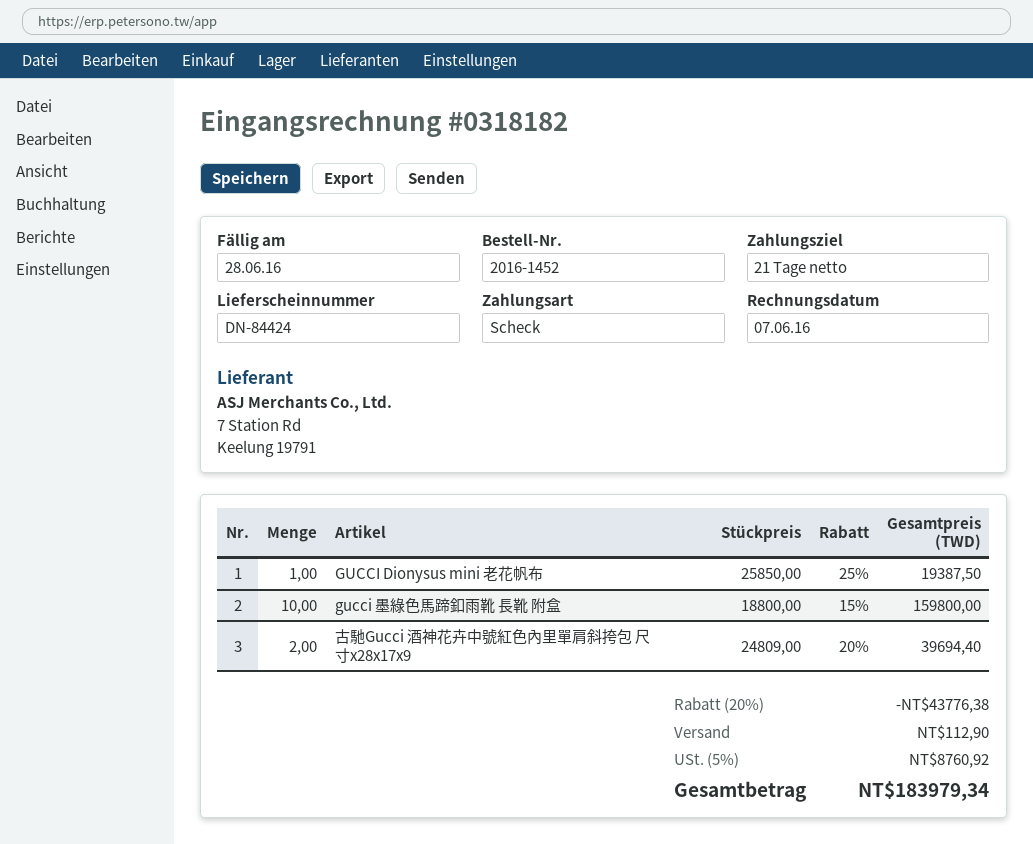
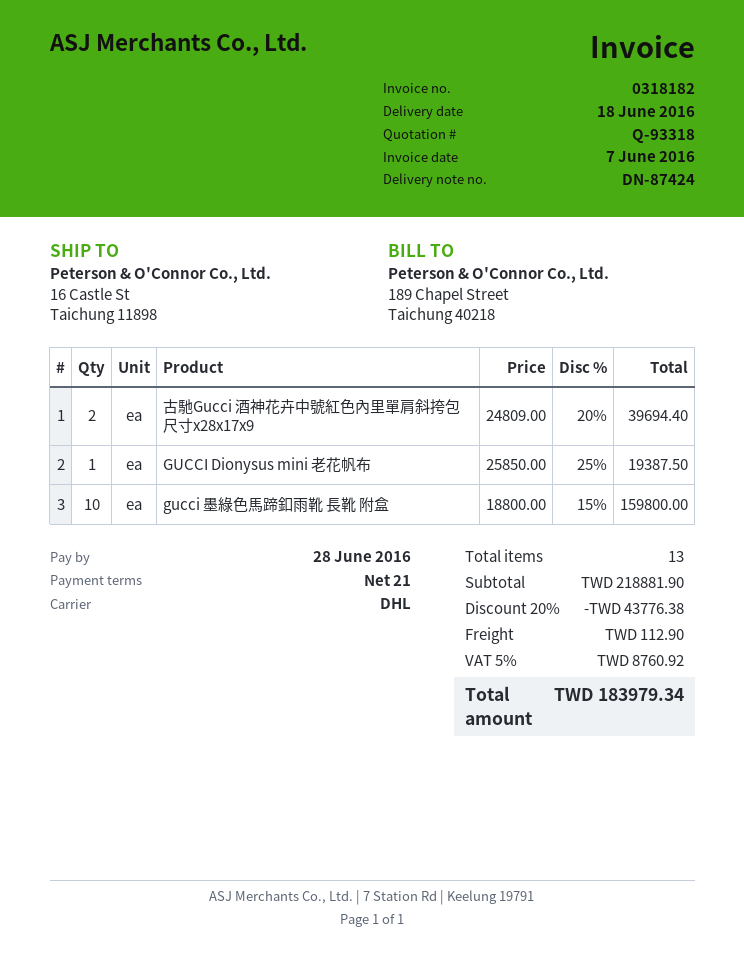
delivery note number: DN-84424 -> DN-87424

